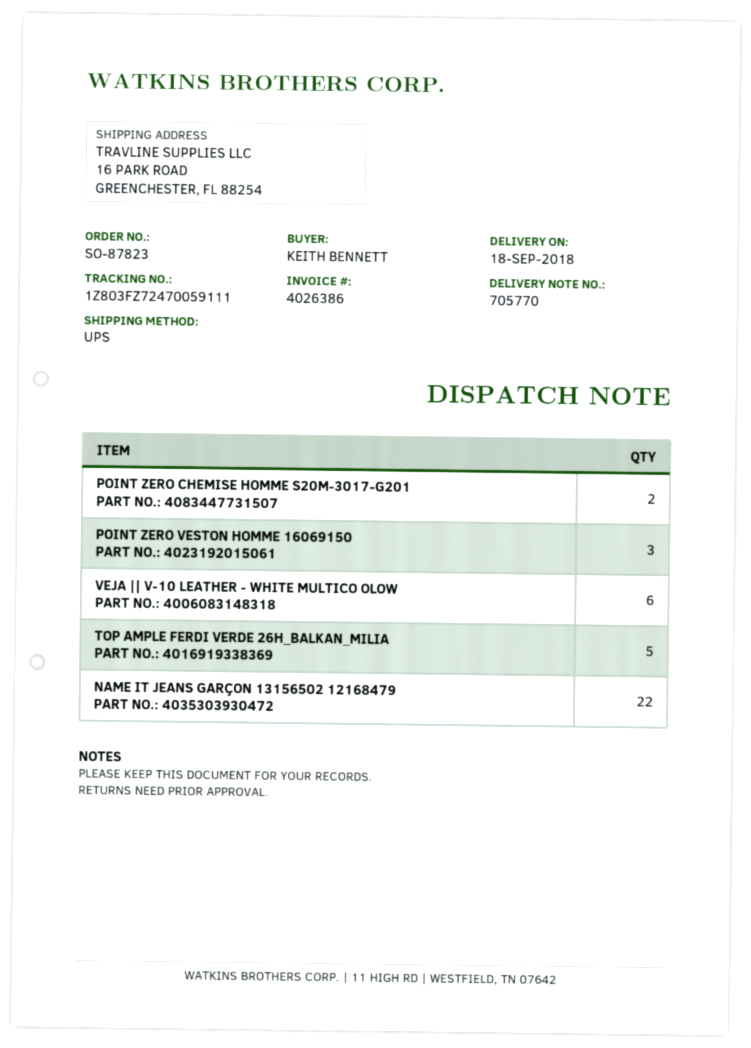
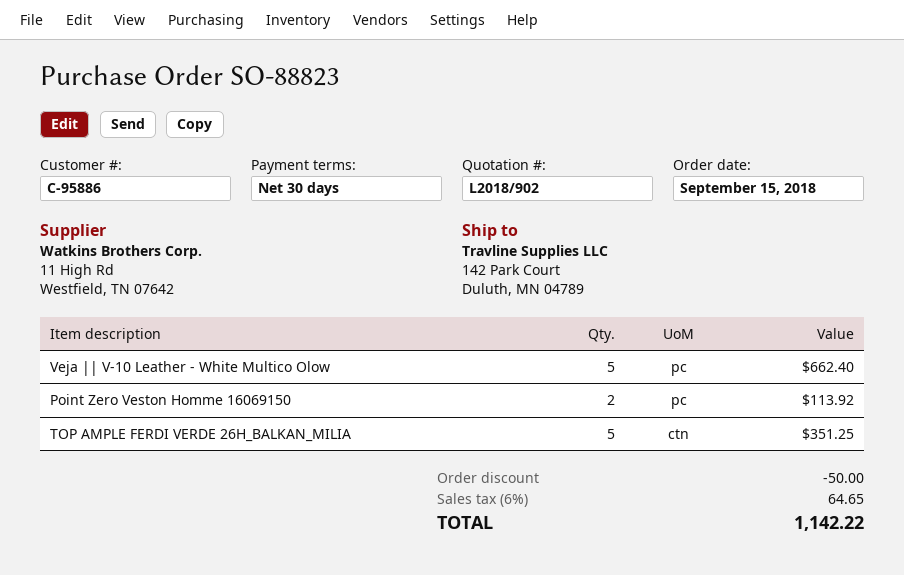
order number: SO-87823 -> SO-88823
ship to: 16 PARK ROAD, GREENCHESTER, FL 88254 -> 142 Park Court, Duluth, MN 04789
POINT ZERO CHEMISE HOMME S20M-3017-G201: 2 -> none
POINT ZERO VESTON HOMME 16069150: 3 -> 2
VEJA || V-10 LEATHER - WHITE MULTICO OLOW: 6 -> 5
NAME IT JEANS GARÇON 13156502 12168479: 22 -> none

